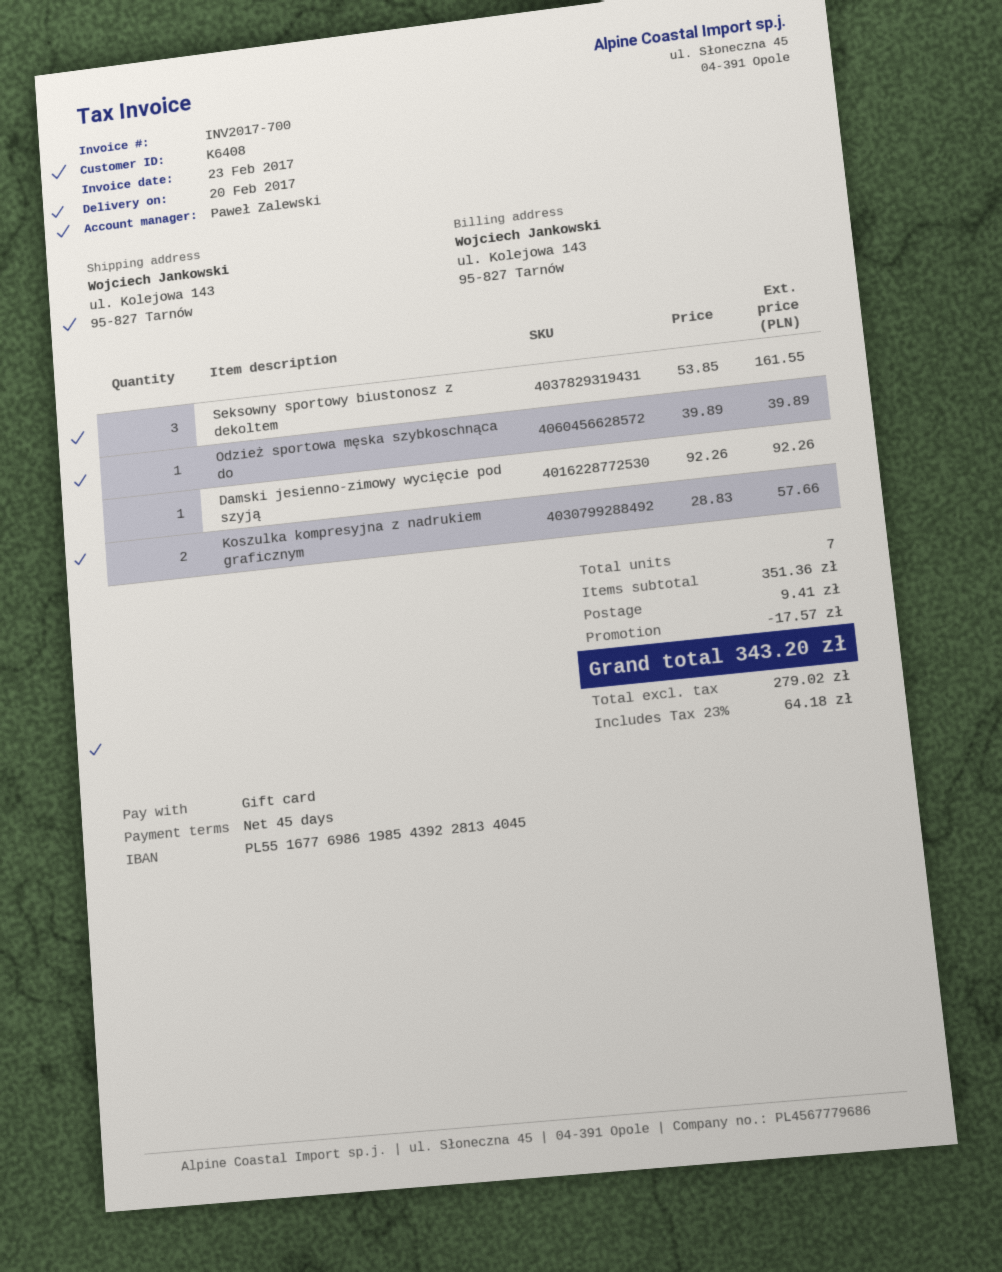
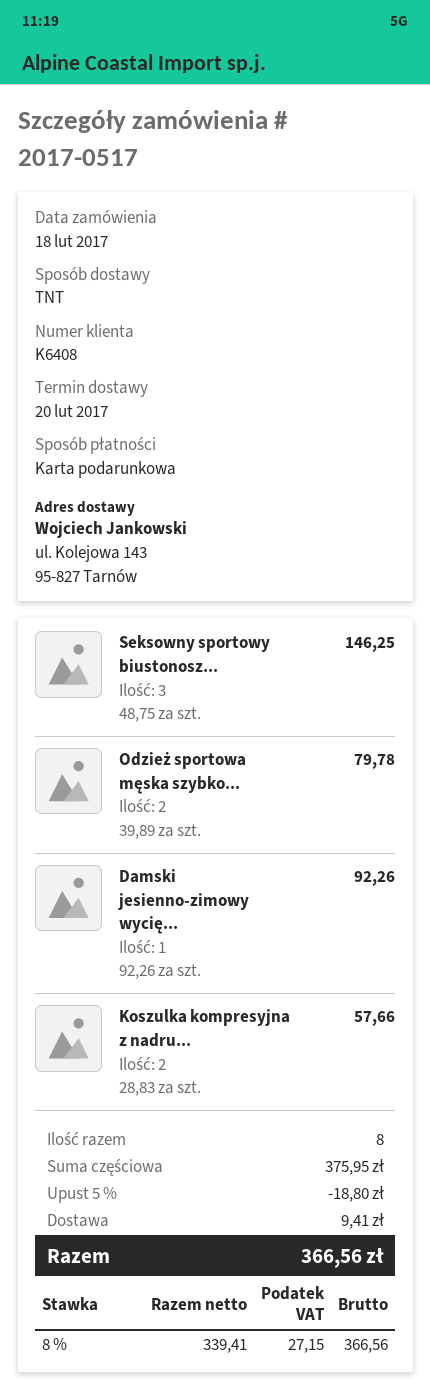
Seksowny sportowy biustonosz z dekoltem: 3 x 53.85 = 161.55 -> 3 x 48.75 = 146.25
Odzież sportowa męska szybkoschnąca do: 1 x 39.89 = 39.89 -> 2 x 39.89 = 79.78
total quantity: 7 -> 8
subtotal: 351.36 -> 375.95
discount: 17.57 -> 18.80
net: 279.02 -> 339.41
tax: 23% = 64.18 -> 8% = 27.15
total: 343.20 -> 366.56

